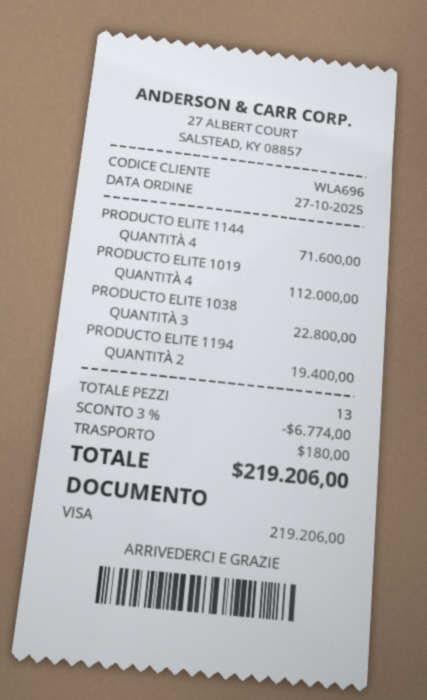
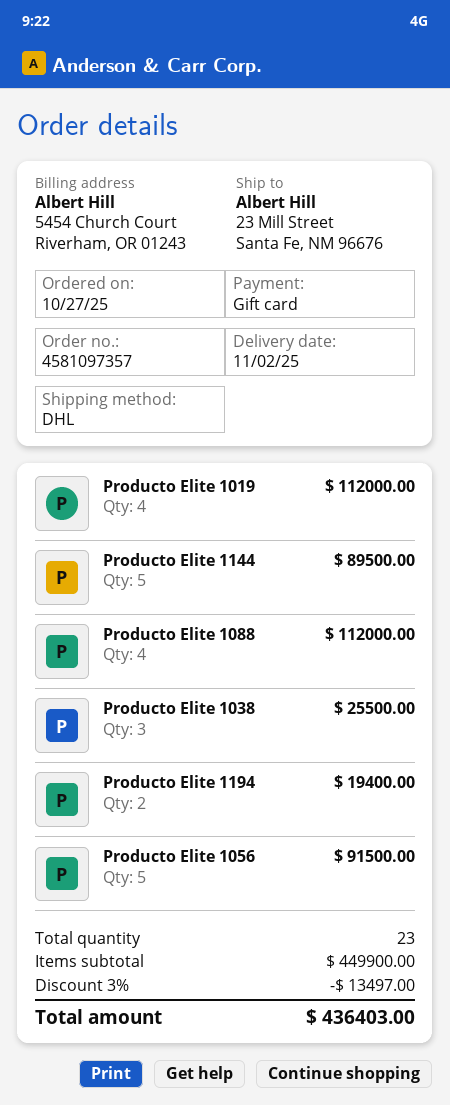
payment method: Visa -> gift card
PRODUCTO ELITE 1144: 4 for 71600.00 -> 5 for 89500.00
PRODUCTO ELITE 1038: 3 for 22800.00 -> 3 for 25500.00
Producto Elite 1088: none -> 4 for 112000.00
Producto Elite 1056: none -> 5 for 91500.00
total quantity: 13 -> 23
discount: 3% = 6774.00 -> 3% = 13497.00
shipping: 180.00 -> none
total: 219206.00 -> 436403.00

